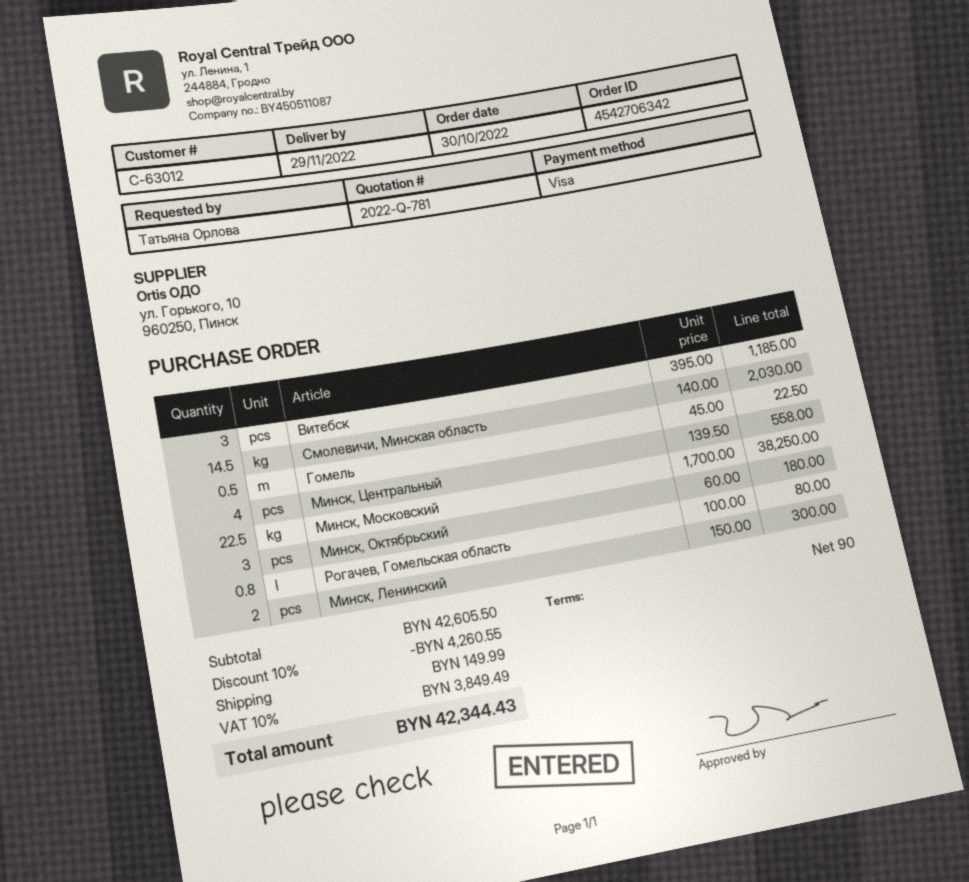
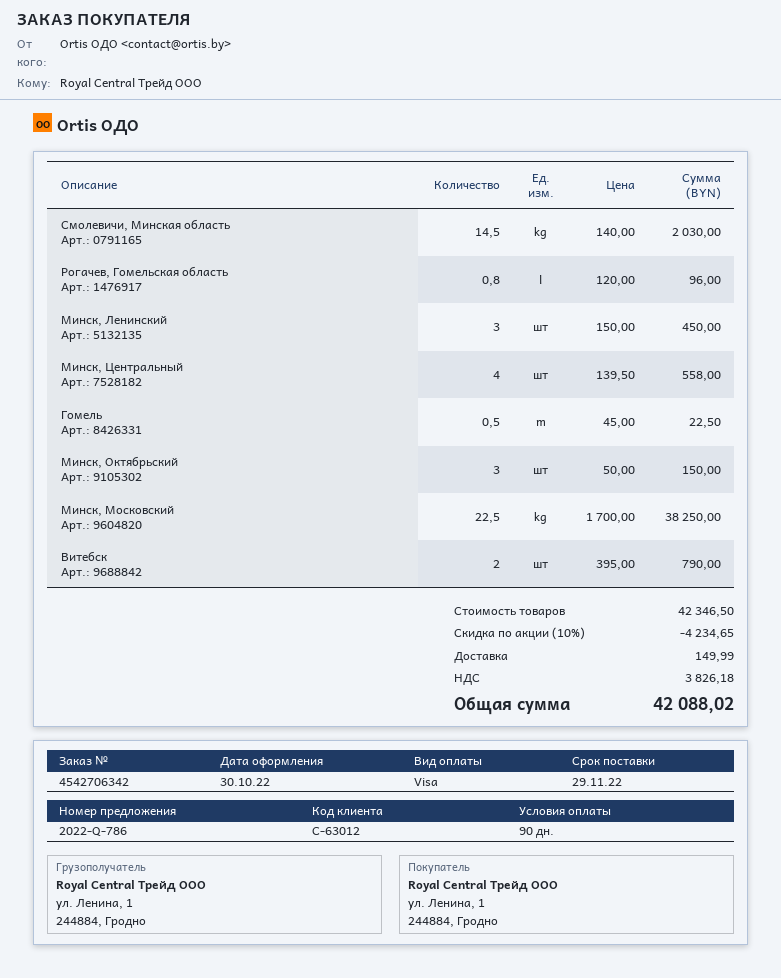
quote number: 2022-Q-781 -> 2022-Q-786
Витебск: 3 x 395.00 = 1185.00 -> 2 x 395.00 = 790.00
Минск, Октябрьский: 3 x 60.00 = 180.00 -> 3 x 50.00 = 150.00
Рогачев, Гомельская область: 0.8 x 100.00 = 80.00 -> 0.8 x 120.00 = 96.00
Минск, Ленинский: 2 x 150.00 = 300.00 -> 3 x 150.00 = 450.00
subtotal: 42605.50 -> 42346.50
discount: 10% = 4260.55 -> 10% = 4234.65
tax: 3849.49 -> 3826.18
total: 42344.43 -> 42088.02

